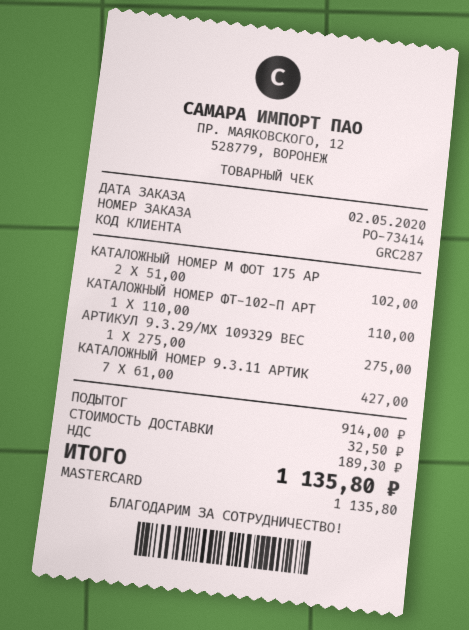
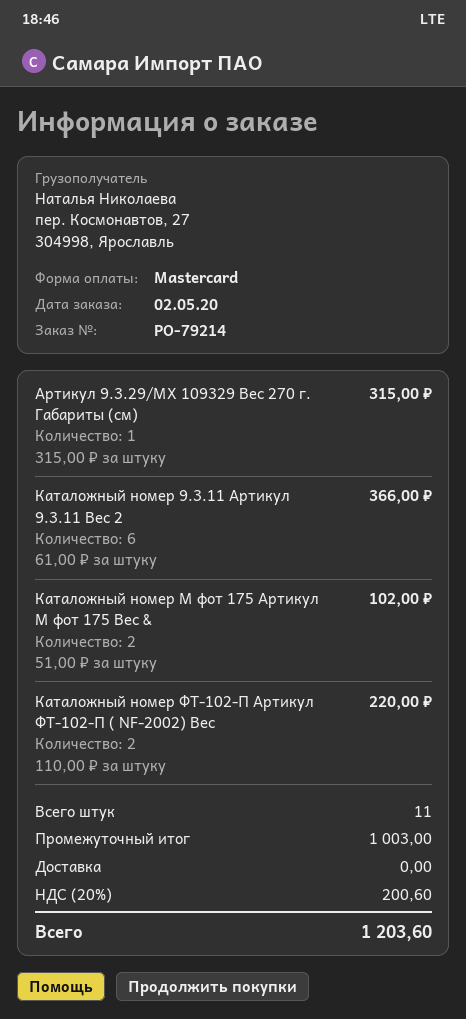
order number: PO-73414 -> PO-79214
КАТАЛОЖНЫЙ НОМЕР ФТ-102-П АРТ: 1 x 110.00 = 110.00 -> 2 x 110.00 = 220.00
АРТИКУЛ 9.3.29/МХ 109329 ВЕС: 1 x 275.00 = 275.00 -> 1 x 315.00 = 315.00
КАТАЛОЖНЫЙ НОМЕР 9.3.11 АРТИК: 7 x 61.00 = 427.00 -> 6 x 61.00 = 366.00
subtotal: 914.00 -> 1003.00
shipping: 32.50 -> 0.00
tax: 189.30 -> 200.60
total: 1135.80 -> 1203.60

